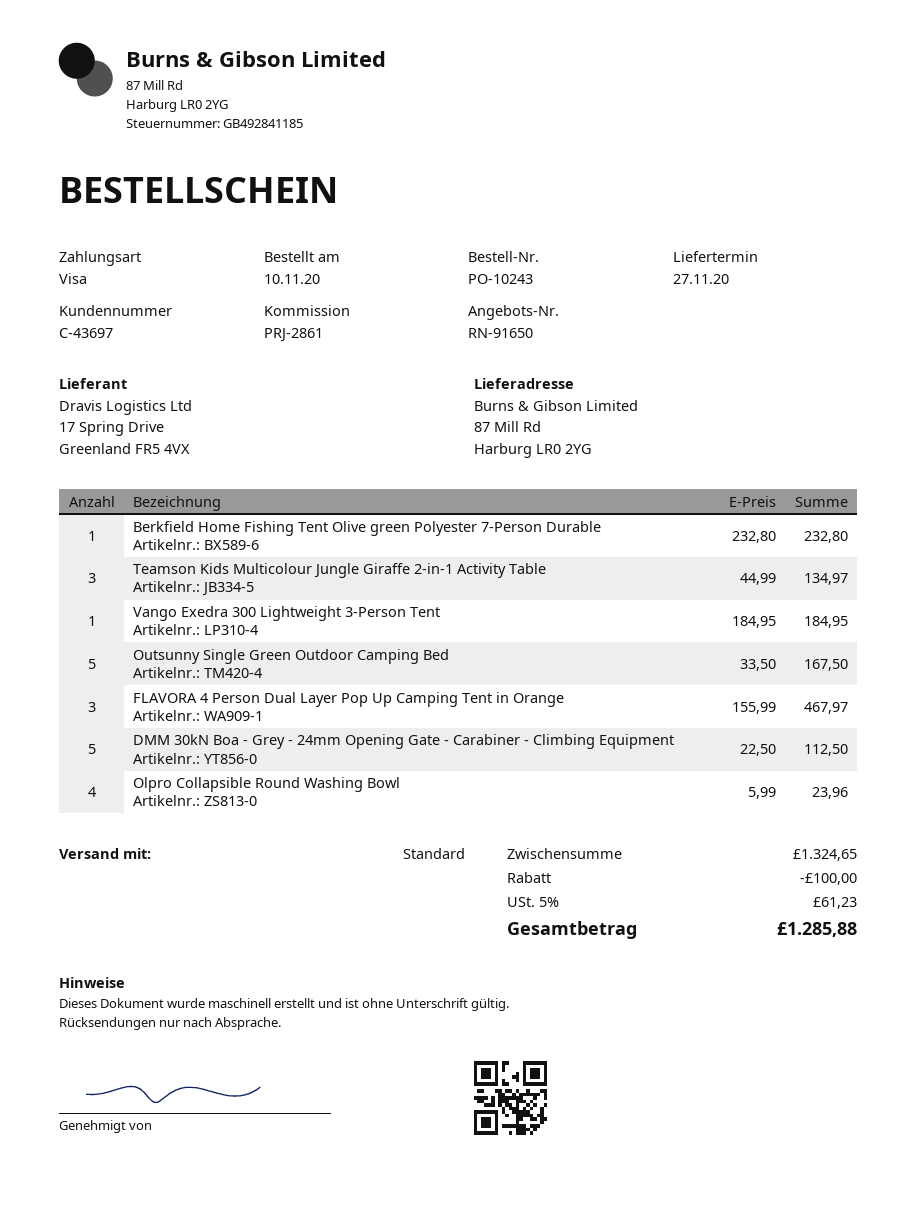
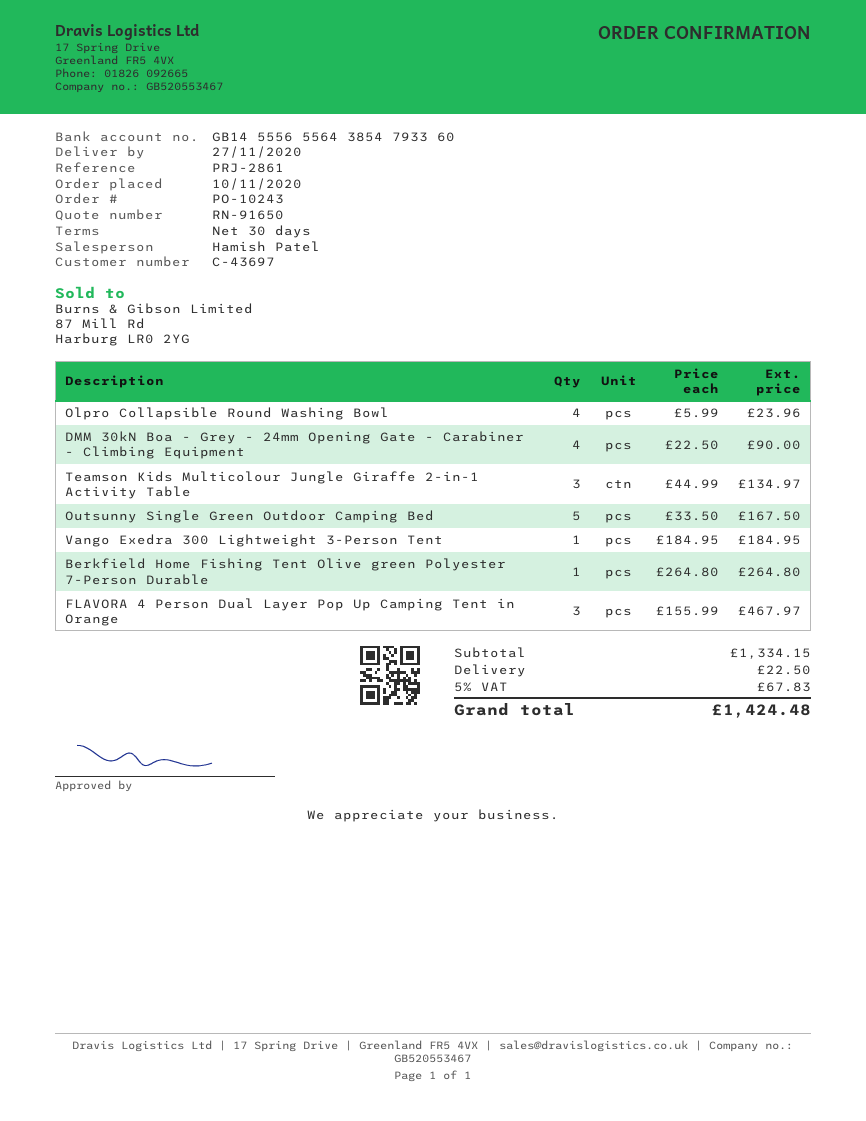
Berkfield Home Fishing Tent Olive green Polyester 7-Person Durable: 1 x 232.80 = 232.80 -> 1 x 264.80 = 264.80
DMM 30kN Boa - Grey - 24mm Opening Gate - Carabiner - Climbing Equipment: 5 x 22.50 = 112.50 -> 4 x 22.50 = 90.00
subtotal: 1324.65 -> 1334.15
discount: 100.00 -> none
shipping: none -> 22.50
tax: 5% = 61.23 -> 5% = 67.83
total: 1285.88 -> 1424.48

